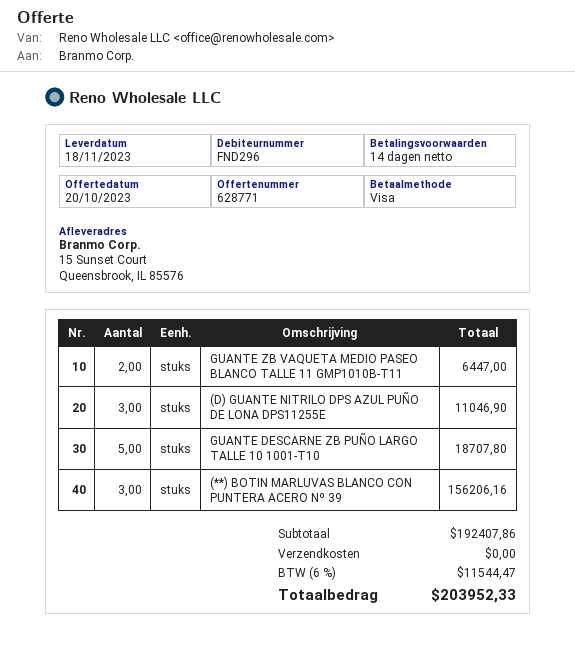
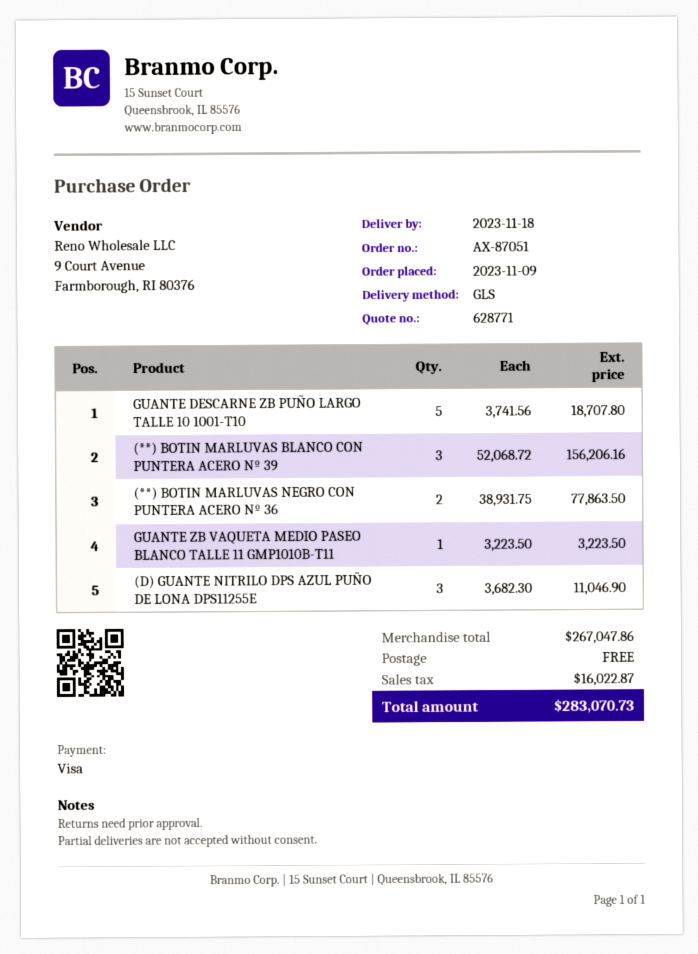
GUANTE ZB VAQUETA MEDIO PASEO BLANCO TALLE 11 GMP1010B-T11: 2 for 6447.00 -> 1 for 3223.50
(**) BOTIN MARLUVAS NEGRO CON PUNTERA ACERO Nº 36: none -> 2 for 77863.50
subtotal: 192407.86 -> 267047.86
tax: 11544.47 -> 16022.87
total: 203952.33 -> 283070.73

